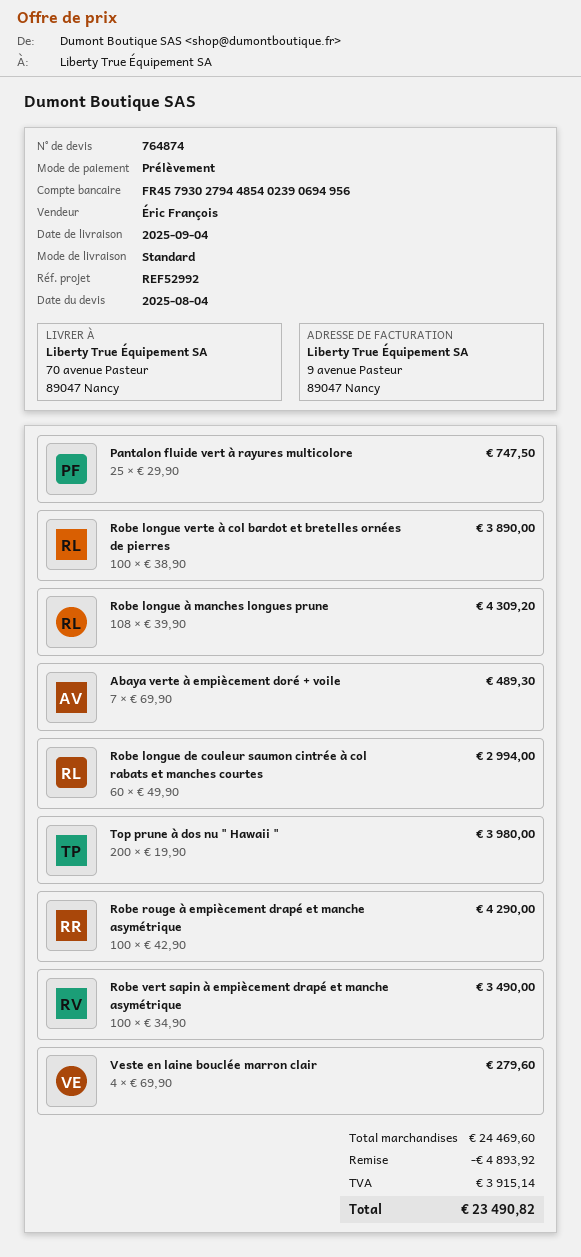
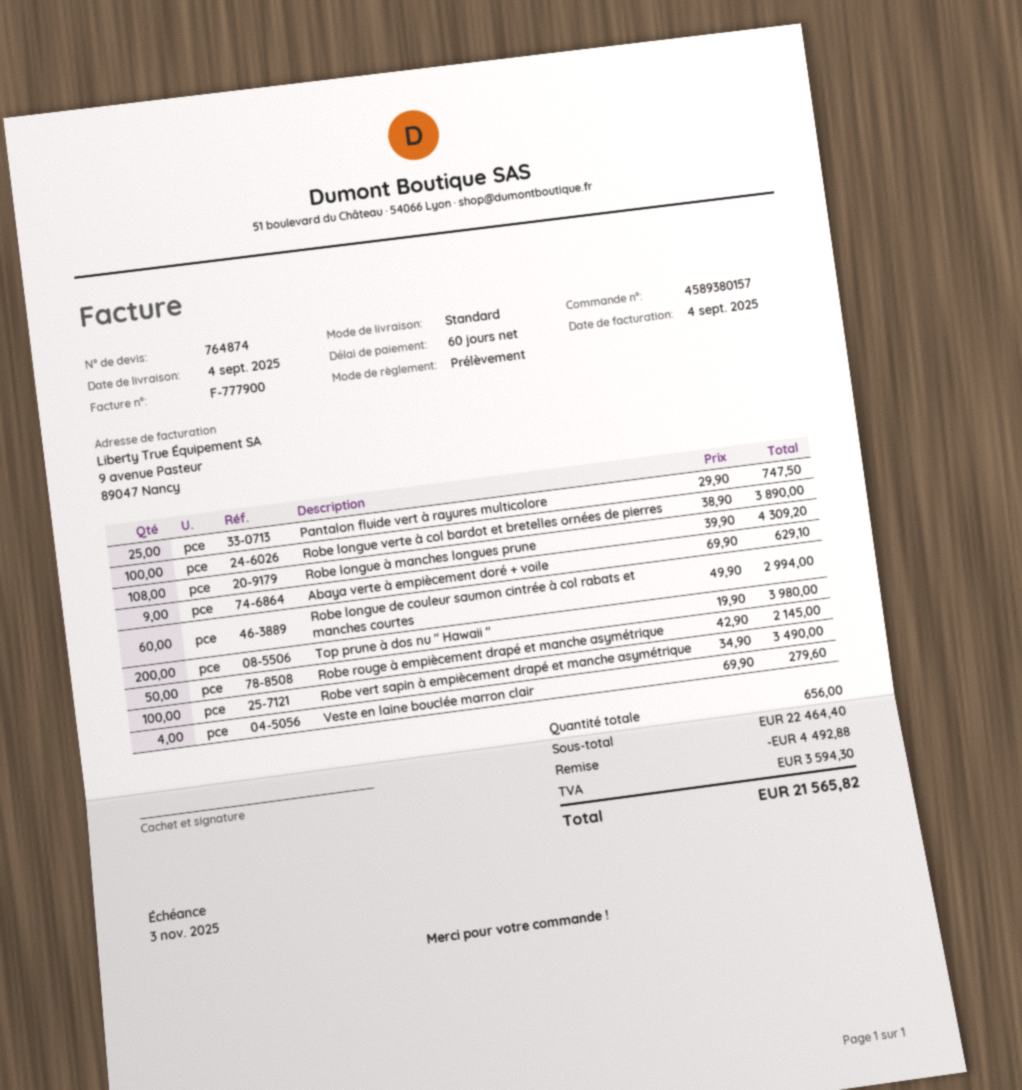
Abaya verte à empiècement doré + voile: 7 x 69.90 = 489.30 -> 9 x 69.90 = 629.10
Robe rouge à empiècement drapé et manche asymétrique: 100 x 42.90 = 4290.00 -> 50 x 42.90 = 2145.00
subtotal: 24469.60 -> 22464.40
discount: 4893.92 -> 4492.88
tax: 3915.14 -> 3594.30
total: 23490.82 -> 21565.82

